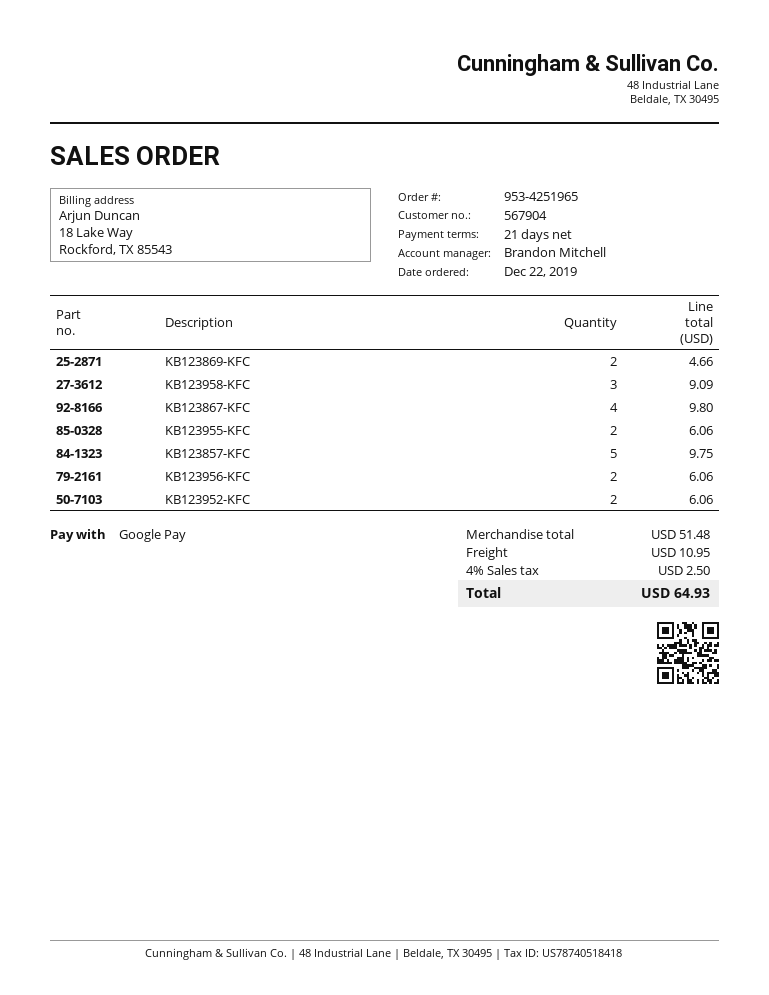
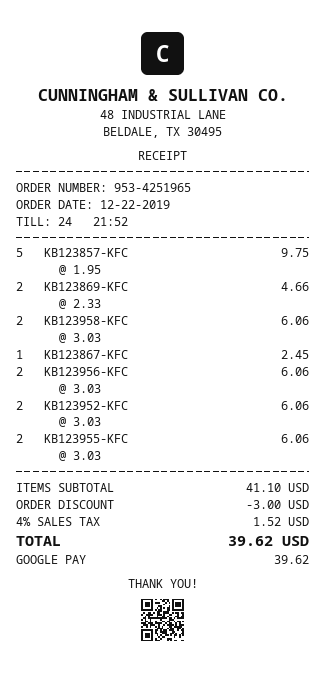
KB123958-KFC: 3 for 9.09 -> 2 for 6.06
KB123867-KFC: 4 for 9.80 -> 1 for 2.45
subtotal: 51.48 -> 41.10
discount: none -> 3.00
shipping: 10.95 -> none
tax: 4% = 2.50 -> 4% = 1.52
total: 64.93 -> 39.62

